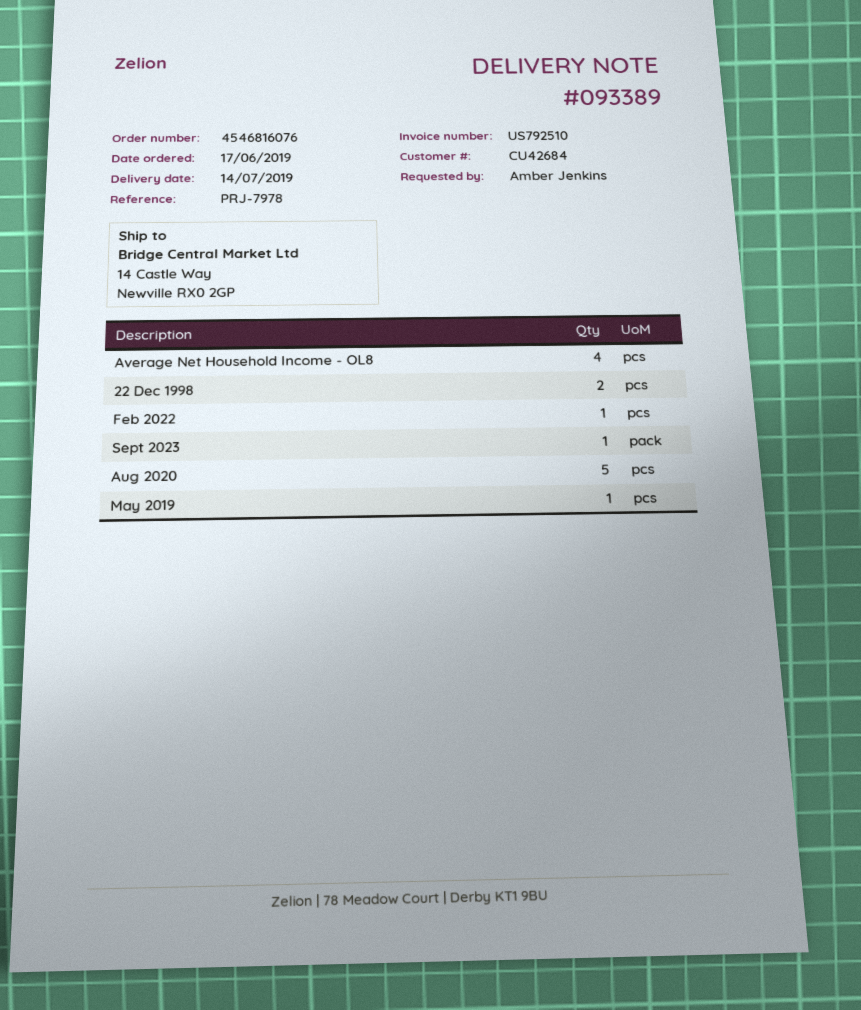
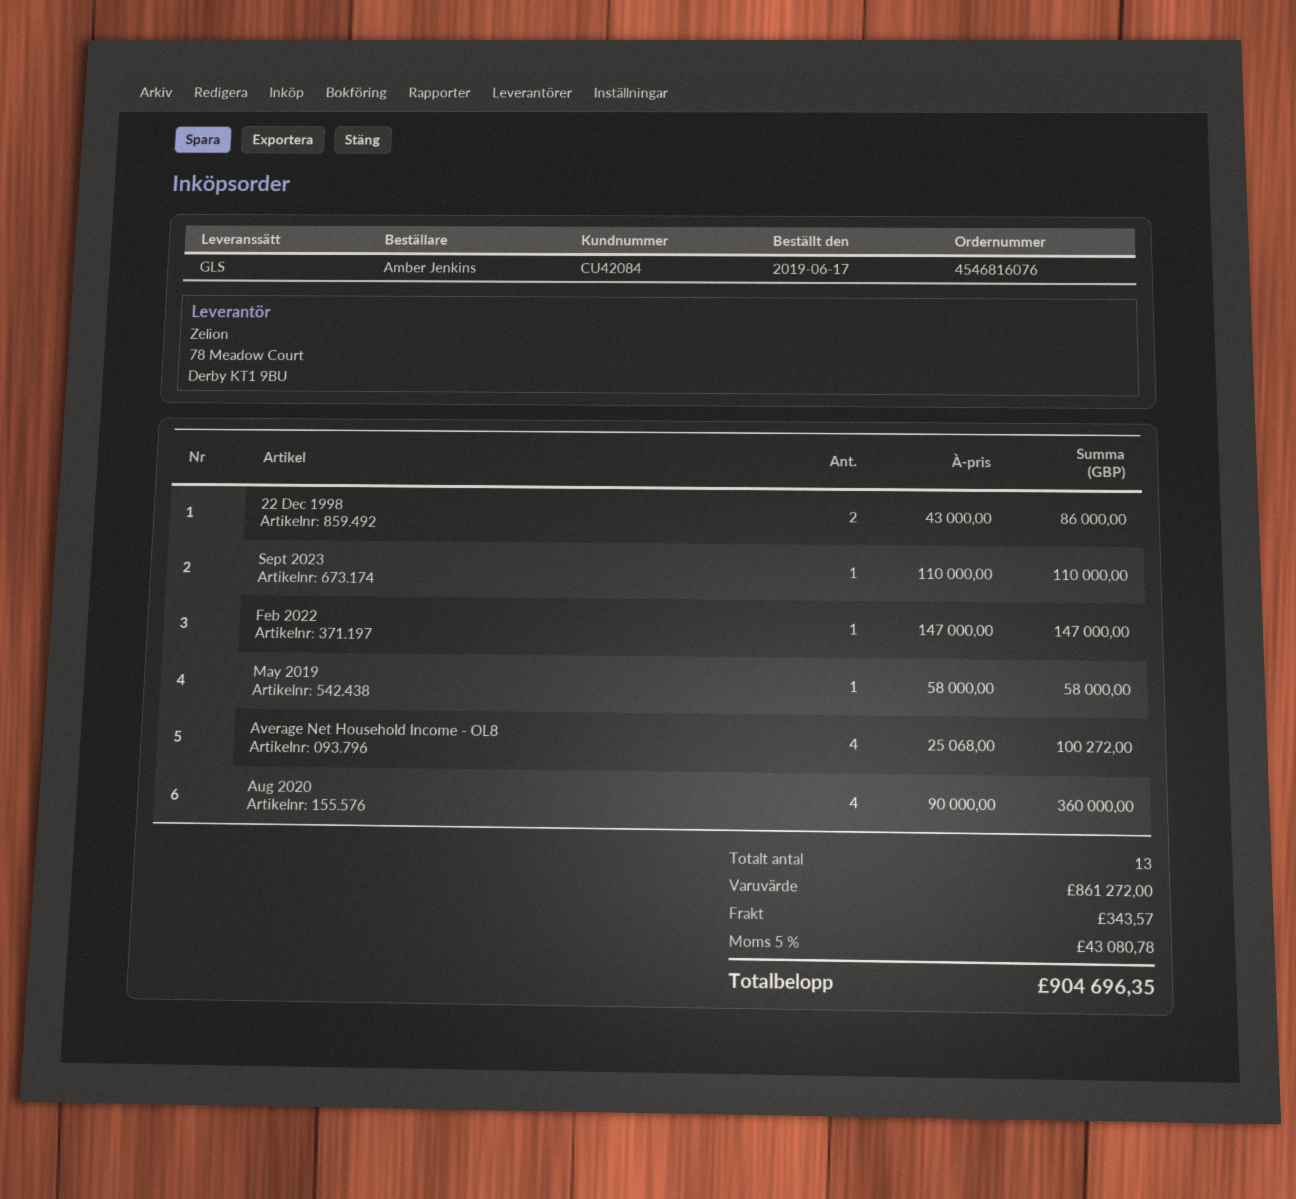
customer number: CU42684 -> CU42084
Aug 2020: 5 -> 4

